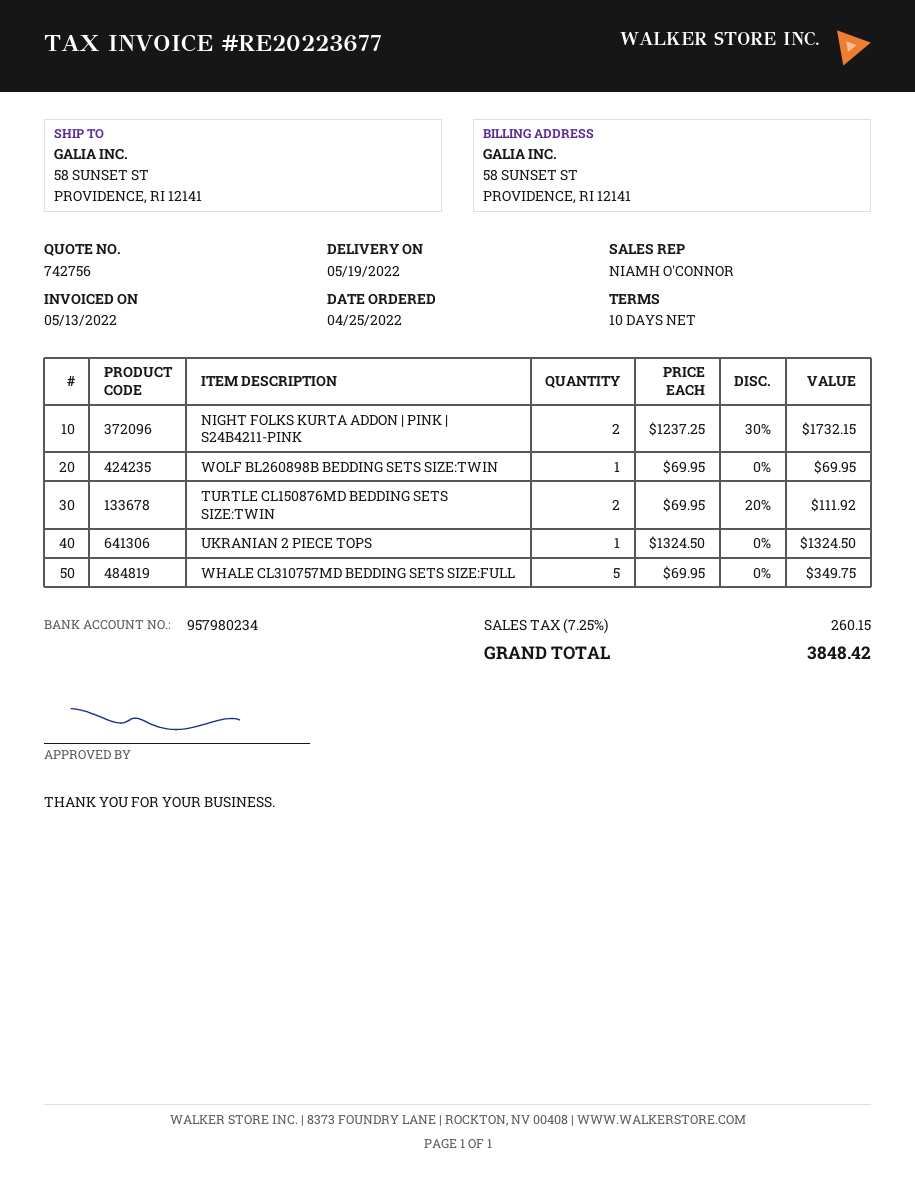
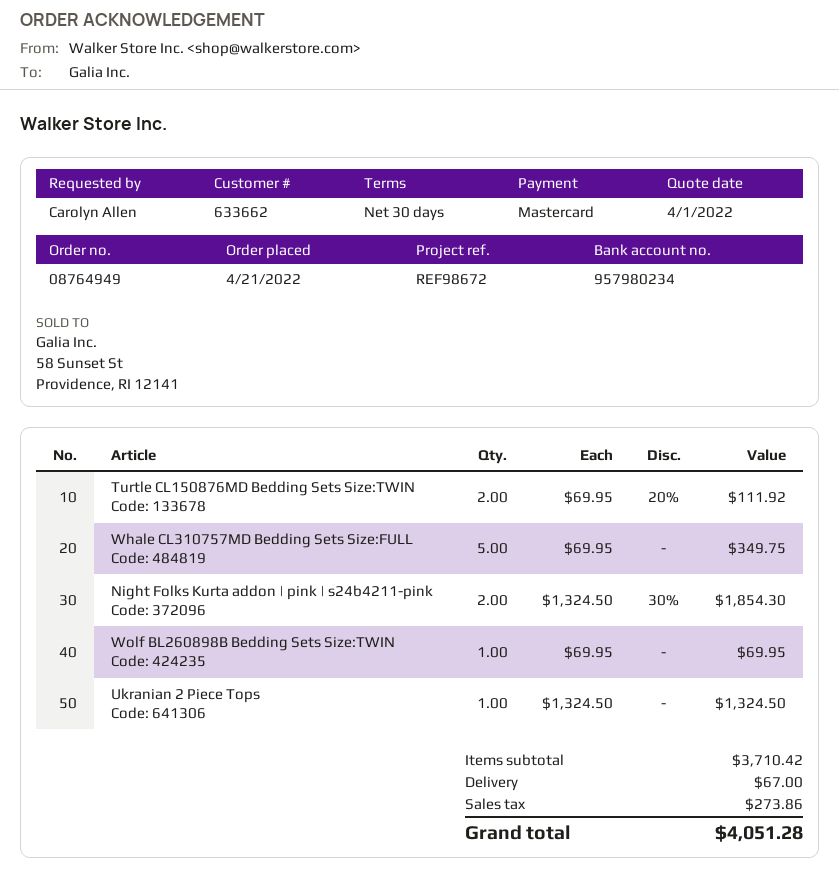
order date: 2022-04-25 -> 2022-04-21
payment terms: 10 days -> 30 days
NIGHT FOLKS KURTA ADDON | PINK | S24B4211-PINK: 2 x 1237.25 - 30% = 1732.15 -> 2 x 1324.50 - 30% = 1854.30
shipping: none -> 67.00
tax: 260.15 -> 273.86
total: 3848.42 -> 4051.28

